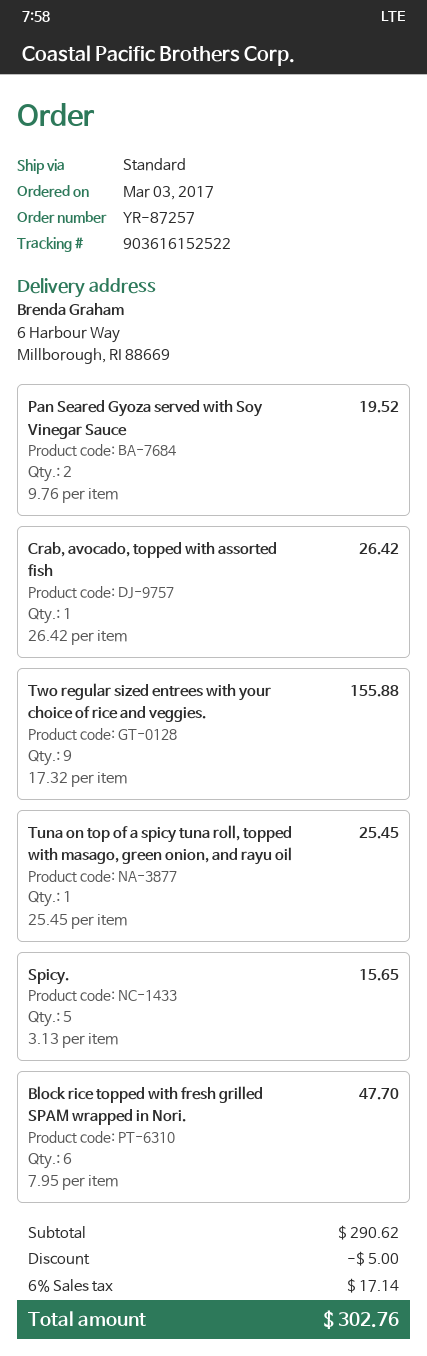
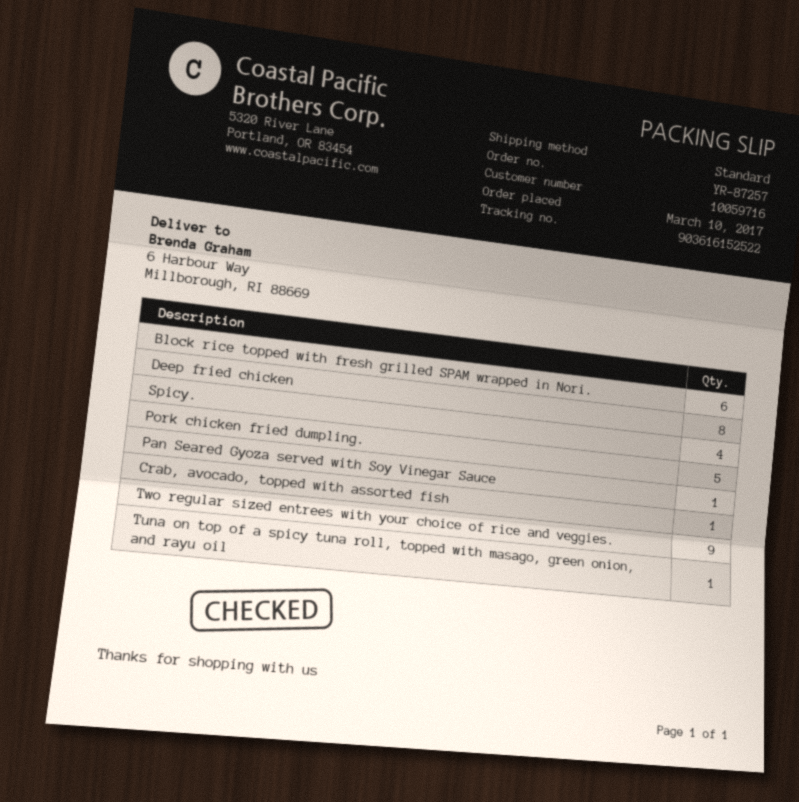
order date: 2017-03-03 -> 2017-03-10
Pan Seared Gyoza served with Soy Vinegar Sauce: 2 -> 1
Spicy.: 5 -> 4
Deep fried chicken: none -> 8
Pork chicken fried dumpling.: none -> 5

